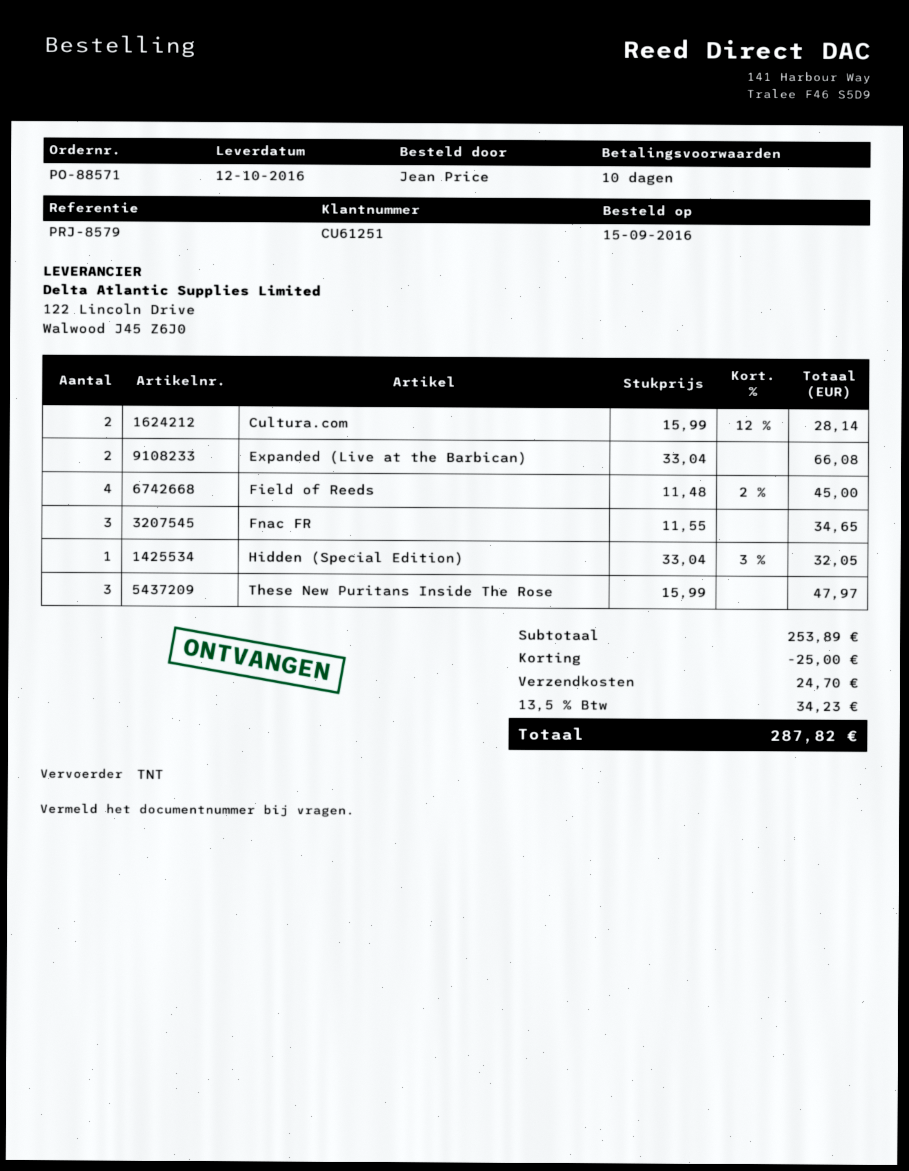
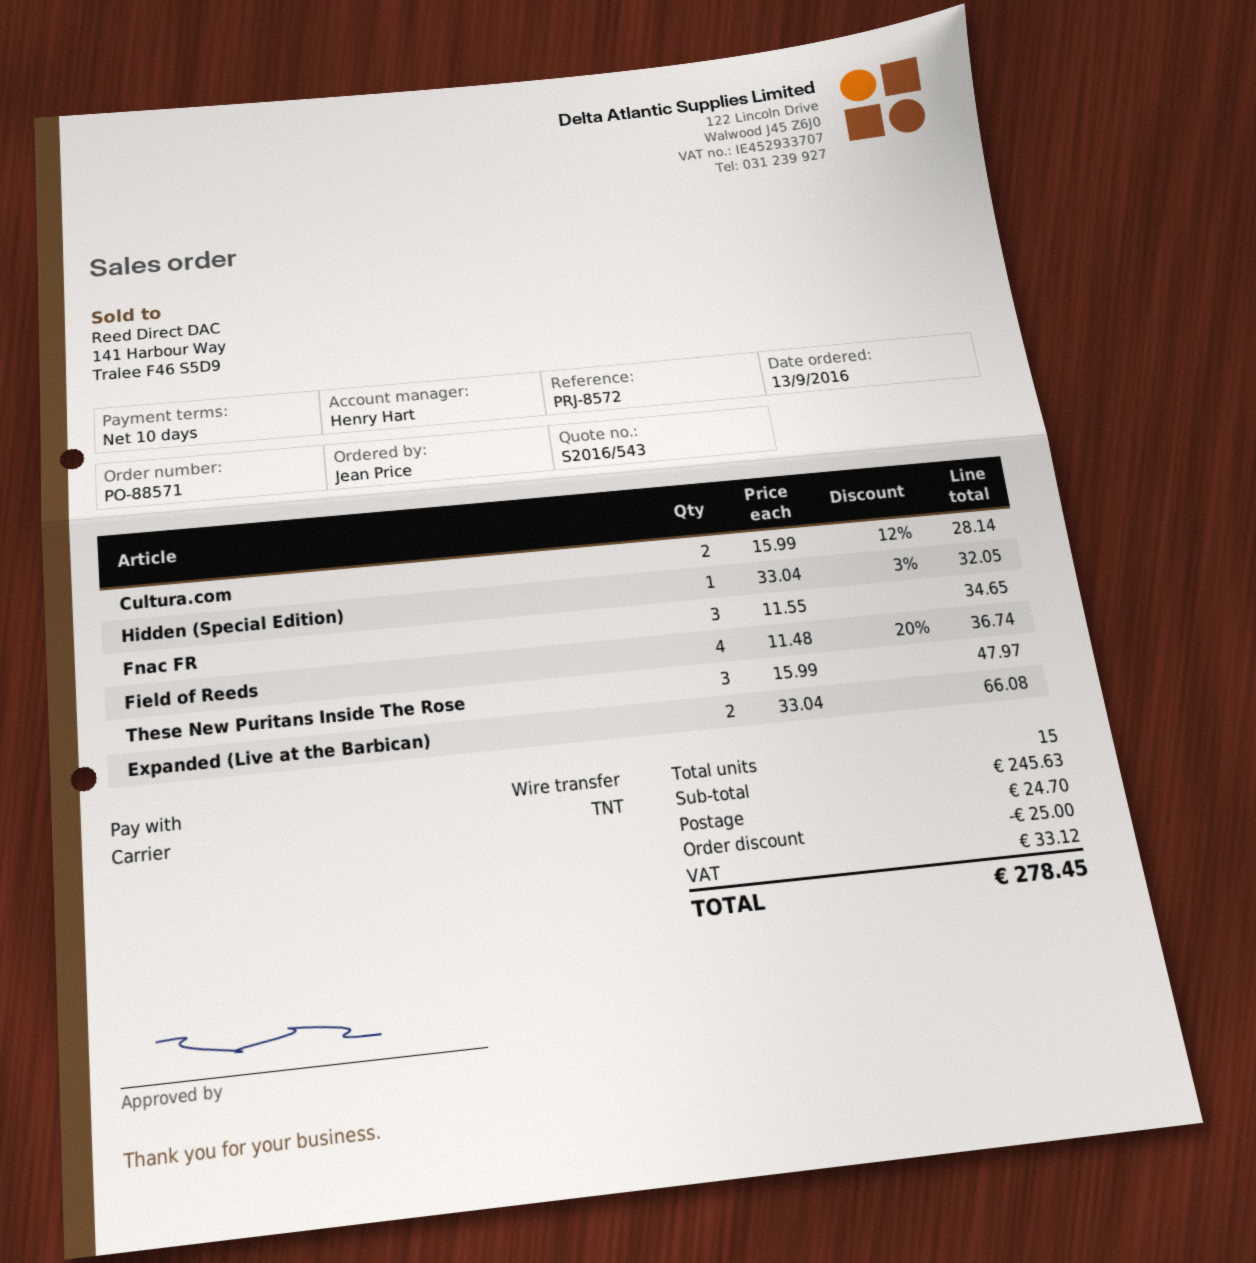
order date: 2016-09-15 -> 2016-09-13
reference: PRJ-8579 -> PRJ-8572
Field of Reeds: 4 x 11.48 - 2% = 45.00 -> 4 x 11.48 - 20% = 36.74
subtotal: 253.89 -> 245.63
tax: 34.23 -> 33.12
total: 287.82 -> 278.45

